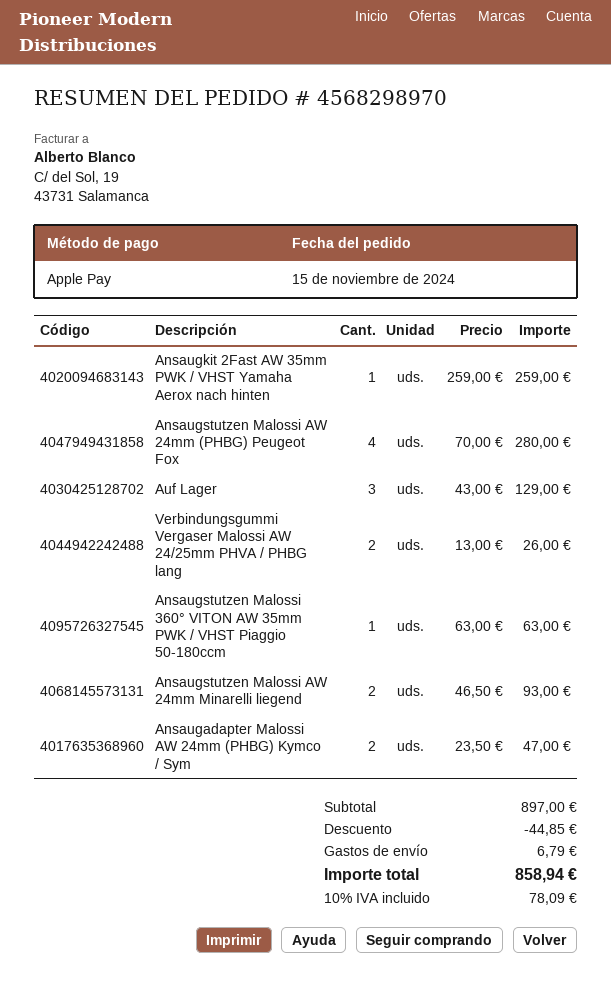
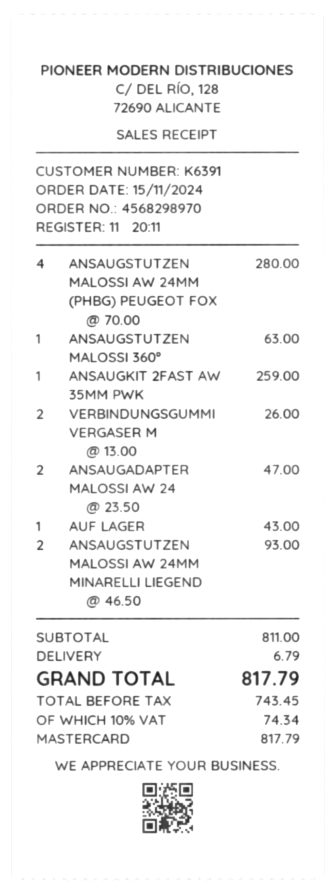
payment method: Apple Pay -> Mastercard
Auf Lager: 3 x 43.00 = 129.00 -> 1 x 43.00 = 43.00
subtotal: 897.00 -> 811.00
discount: 44.85 -> none
tax: 10% = 78.09 -> 10% = 74.34
total: 858.94 -> 817.79

